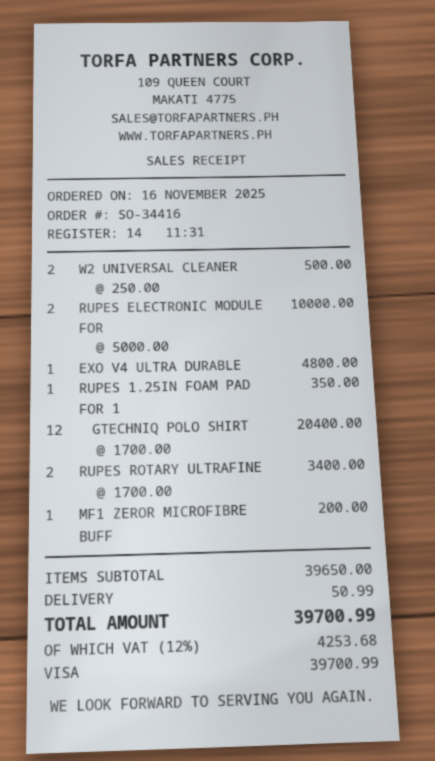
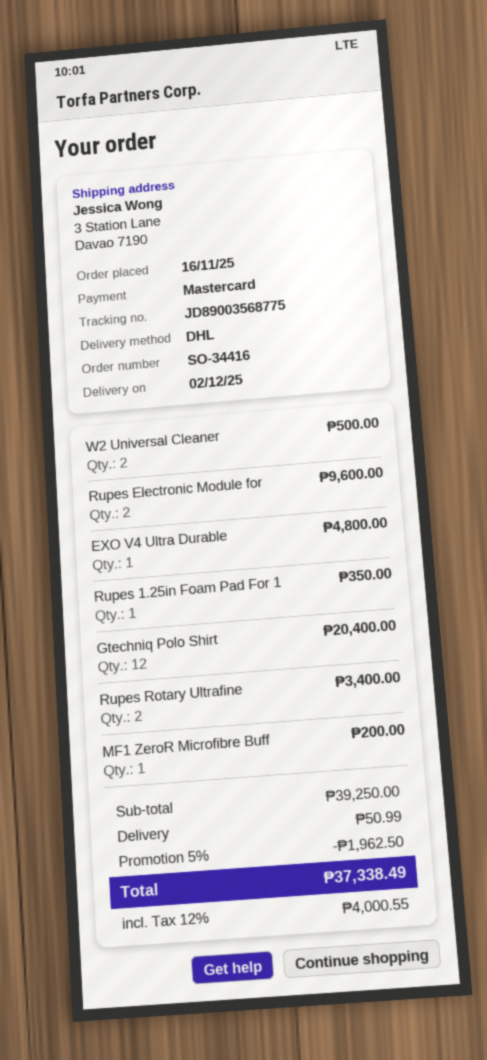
payment method: Visa -> Mastercard
RUPES ELECTRONIC MODULE FOR: 2 for 10000.00 -> 2 for 9600.00
subtotal: 39650.00 -> 39250.00
discount: none -> 5% = 1962.50
tax: 12% = 4253.68 -> 12% = 4000.55
total: 39700.99 -> 37338.49

